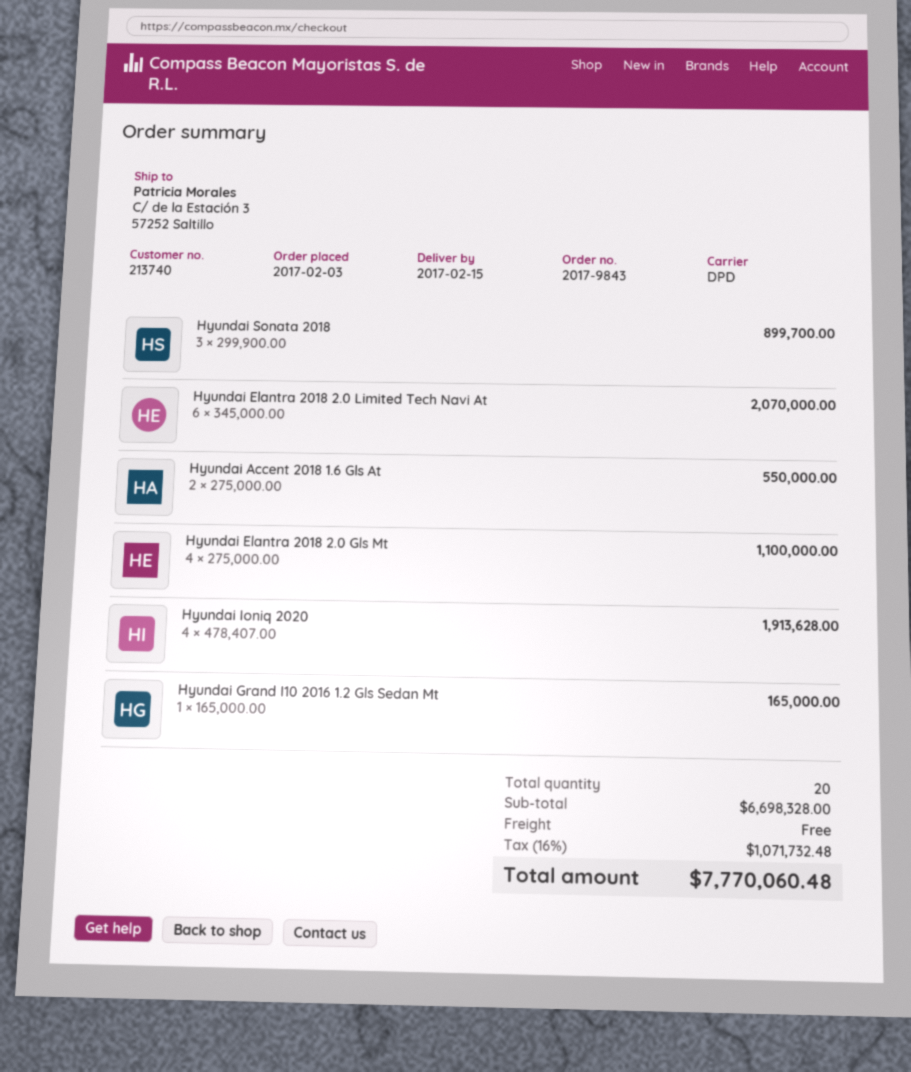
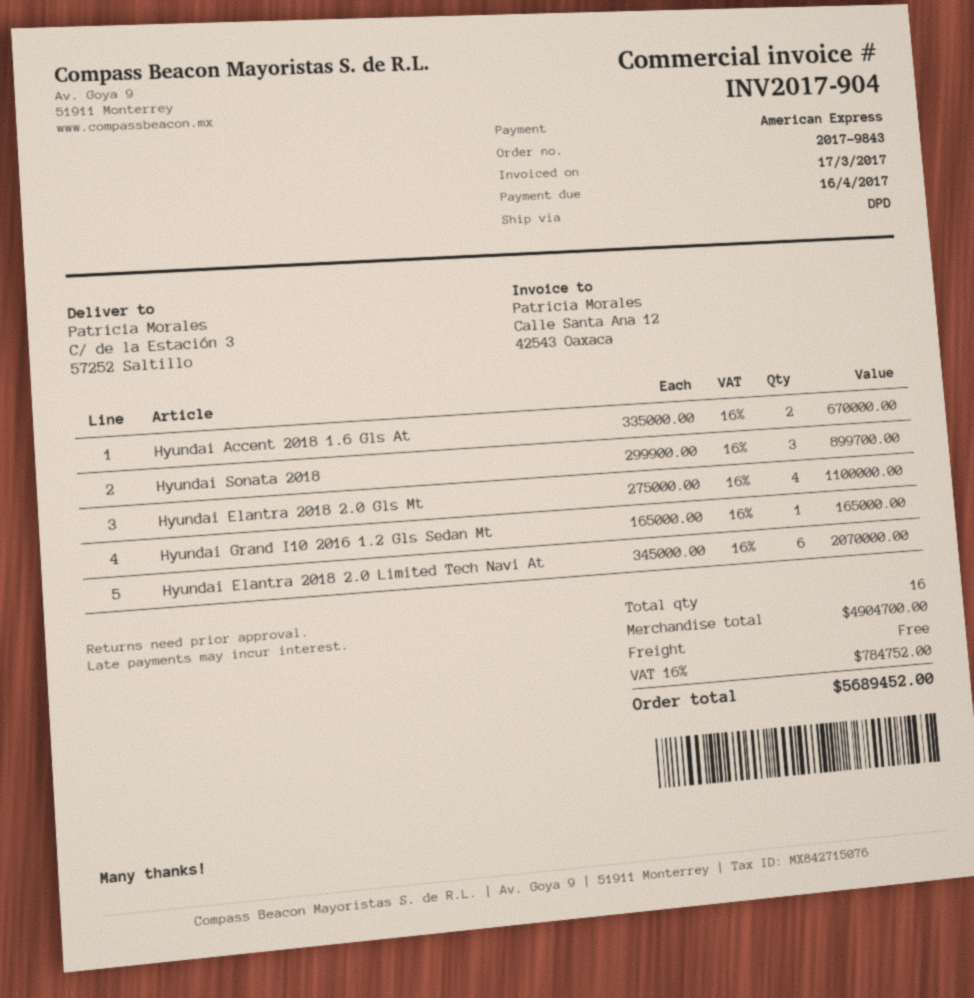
Hyundai Accent 2018 1.6 Gls At: 2 x 275000.00 = 550000.00 -> 2 x 335000.00 = 670000.00
Hyundai Ioniq 2020: 4 x 478407.00 = 1913628.00 -> none
total quantity: 20 -> 16
subtotal: 6698328.00 -> 4904700.00
tax: 16% = 1071732.48 -> 16% = 784752.00
total: 7770060.48 -> 5689452.00

